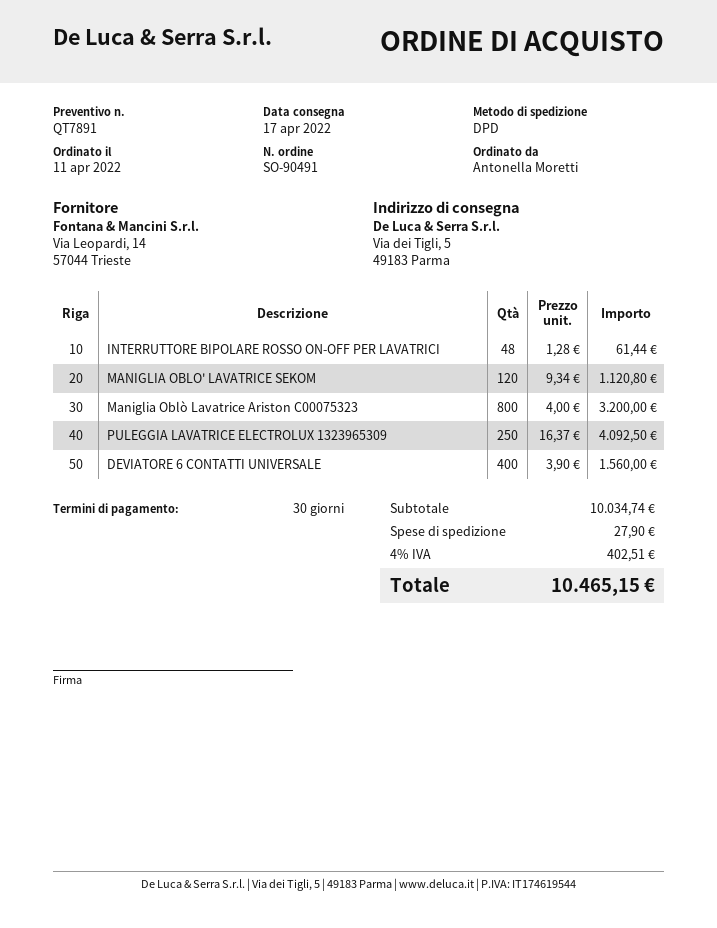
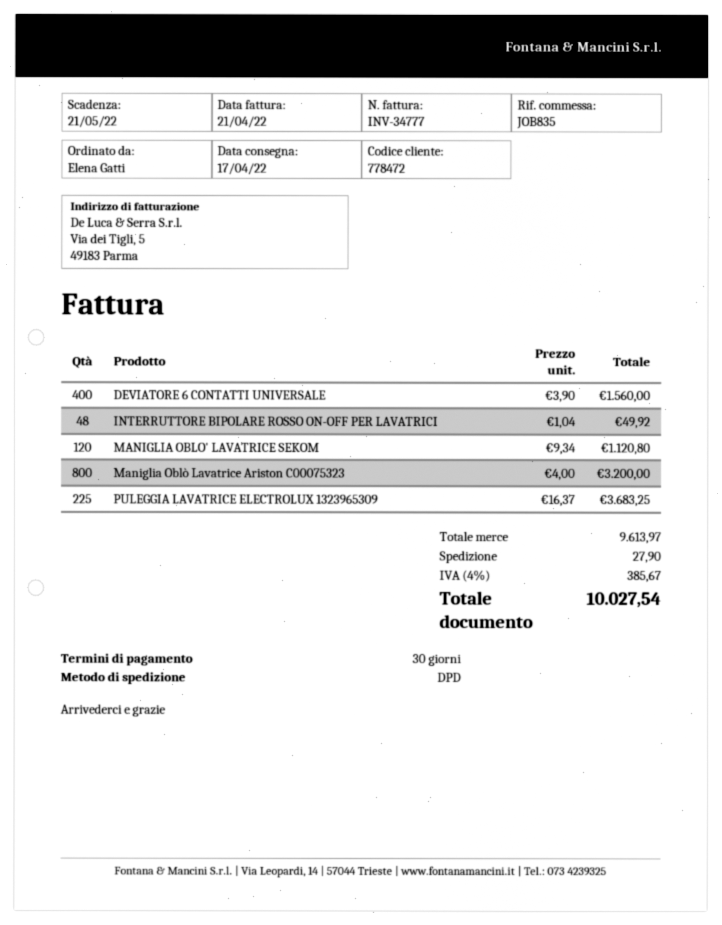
ordered by: Antonella Moretti -> Elena Gatti
INTERRUTTORE BIPOLARE ROSSO ON-OFF PER LAVATRICI: 48 x 1.28 = 61.44 -> 48 x 1.04 = 49.92
PULEGGIA LAVATRICE ELECTROLUX 1323965309: 250 x 16.37 = 4092.50 -> 225 x 16.37 = 3683.25
subtotal: 10034.74 -> 9613.97
tax: 4% = 402.51 -> 4% = 385.67
total: 10465.15 -> 10027.54

